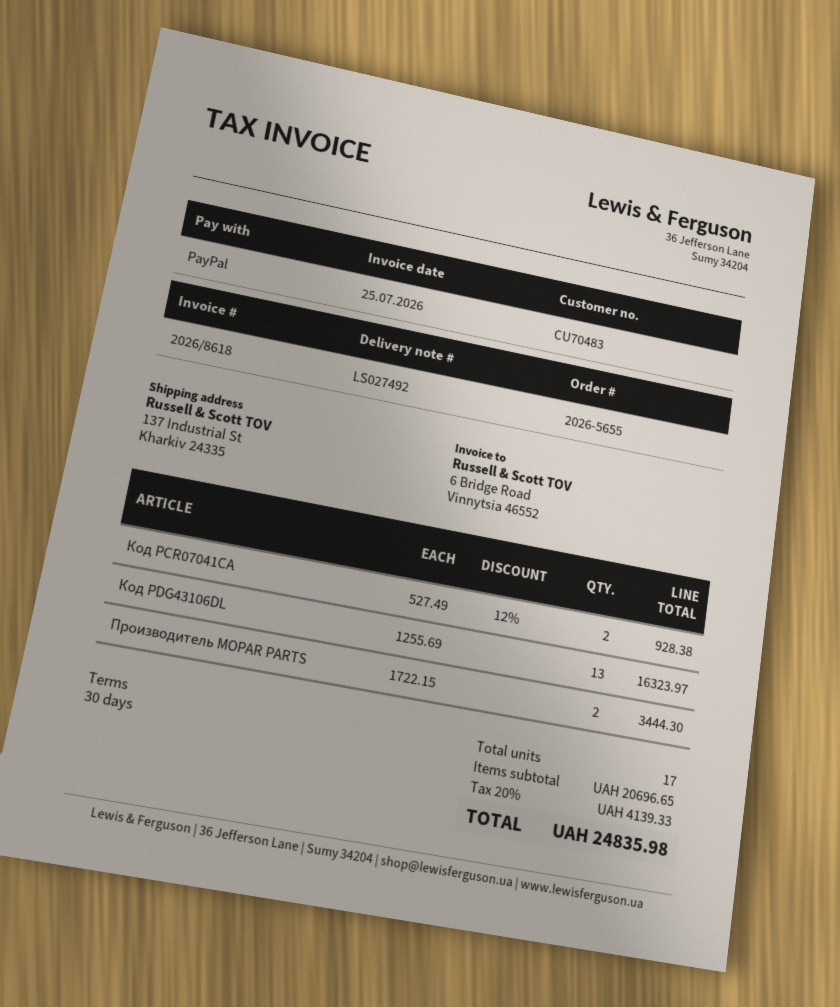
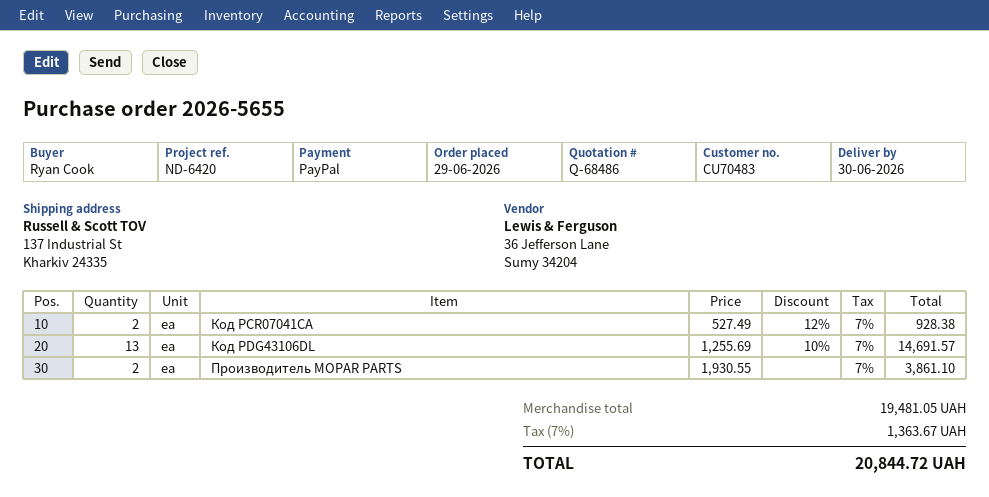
Код PDG43106DL: 13 x 1255.69 = 16323.97 -> 13 x 1255.69 - 10% = 14691.57
Производитель MOPAR PARTS: 2 x 1722.15 = 3444.30 -> 2 x 1930.55 = 3861.10
subtotal: 20696.65 -> 19481.05
tax: 20% = 4139.33 -> 7% = 1363.67
total: 24835.98 -> 20844.72

